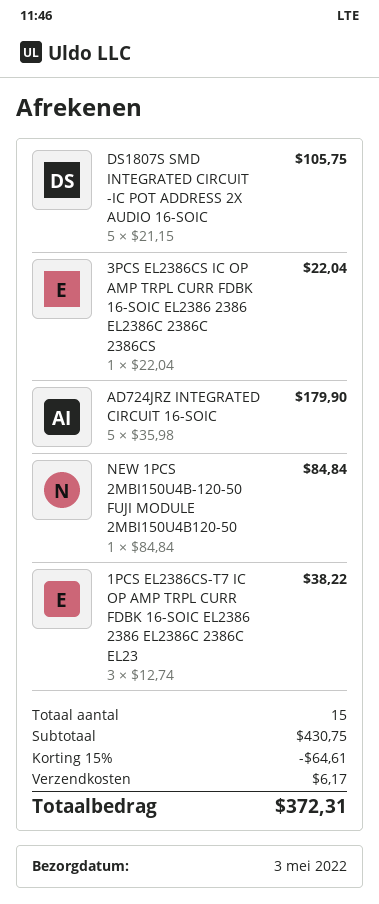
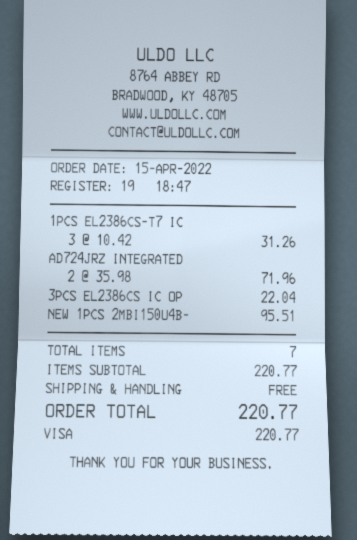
DS1807S SMD INTEGRATED CIRCUIT -IC POT ADDRESS 2X AUDIO 16-SOIC: 5 x 21.15 = 105.75 -> none
AD724JRZ INTEGRATED CIRCUIT 16-SOIC: 5 x 35.98 = 179.90 -> 2 x 35.98 = 71.96
NEW 1PCS 2MBI150U4B-120-50 FUJI MODULE 2MBI150U4B120-50: 1 x 84.84 = 84.84 -> 1 x 95.51 = 95.51
1PCS EL2386CS-T7 IC OP AMP TRPL CURR FDBK 16-SOIC EL2386 2386 EL2386C 2386C EL23: 3 x 12.74 = 38.22 -> 3 x 10.42 = 31.26
total quantity: 15 -> 7
subtotal: 430.75 -> 220.77
discount: 15% = 64.61 -> none
shipping: 6.17 -> 0.00
total: 372.31 -> 220.77

